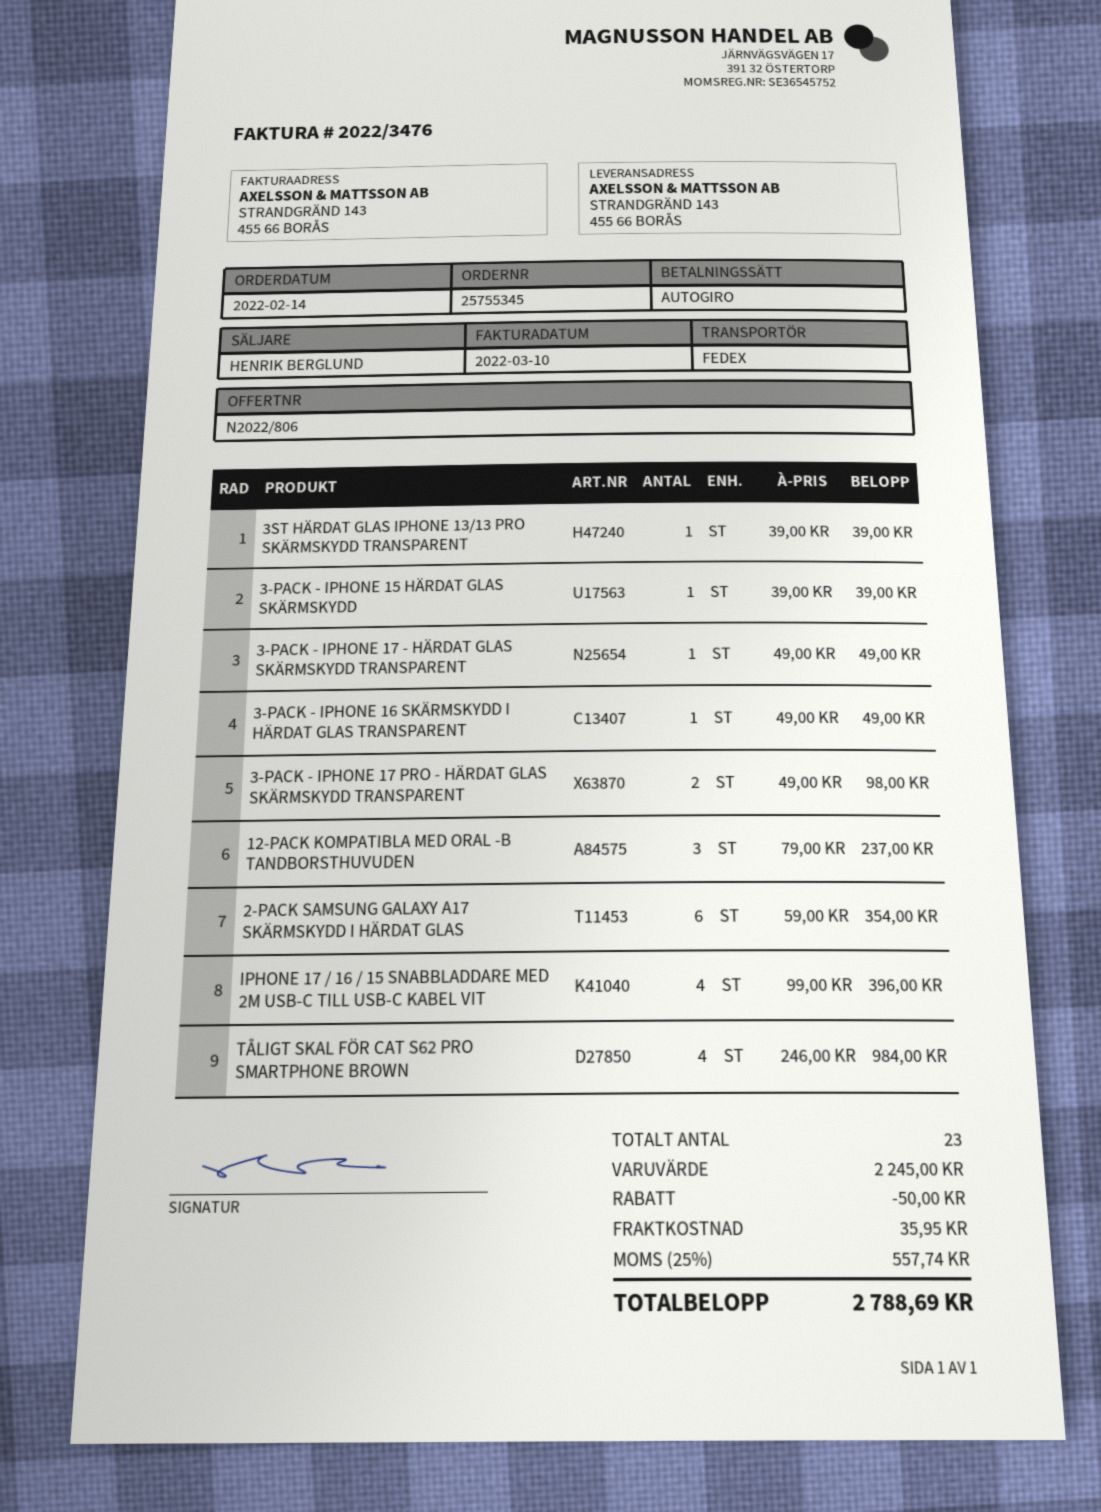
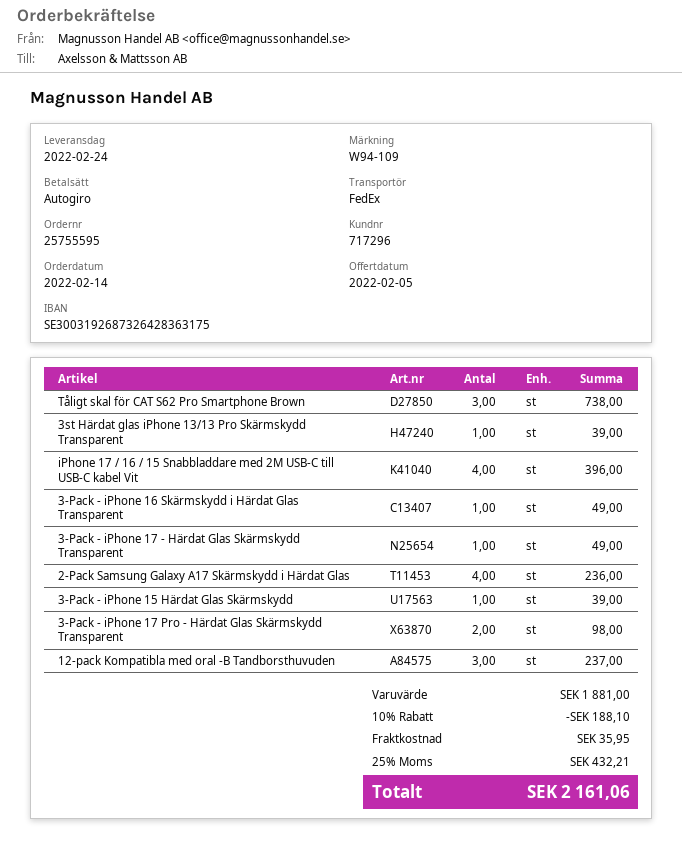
order number: 25755345 -> 25755595
2-PACK SAMSUNG GALAXY A17 SKÄRMSKYDD I HÄRDAT GLAS: 6 for 354.00 -> 4 for 236.00
TÅLIGT SKAL FÖR CAT S62 PRO SMARTPHONE BROWN: 4 for 984.00 -> 3 for 738.00
subtotal: 2245.00 -> 1881.00
discount: 50.00 -> 188.10
tax: 25% = 557.74 -> 25% = 432.21
total: 2788.69 -> 2161.06

